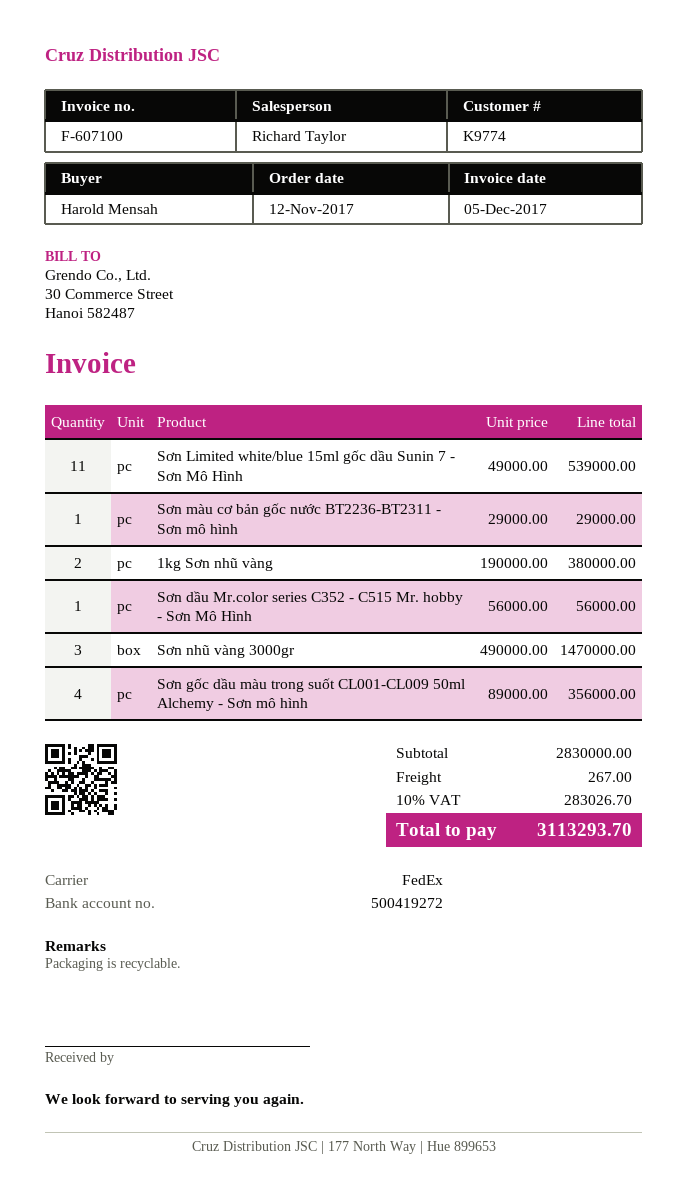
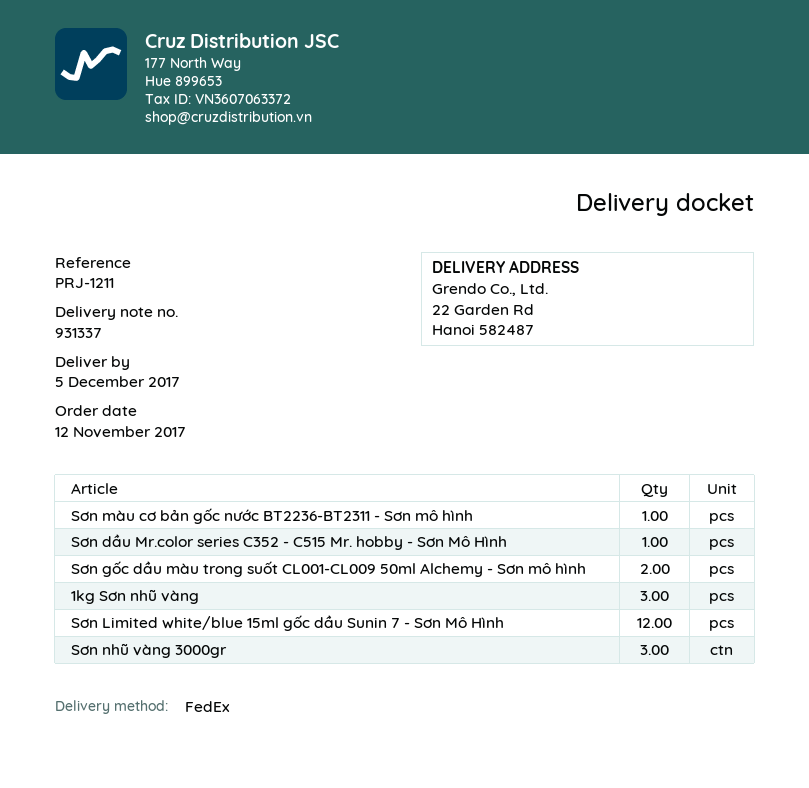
Sơn Limited white/blue 15ml gốc dầu Sunin 7 - Sơn Mô Hình: 11 -> 12
1kg Sơn nhũ vàng: 2 -> 3
Sơn gốc dầu màu trong suốt CL001-CL009 50ml Alchemy - Sơn mô hình: 4 -> 2

